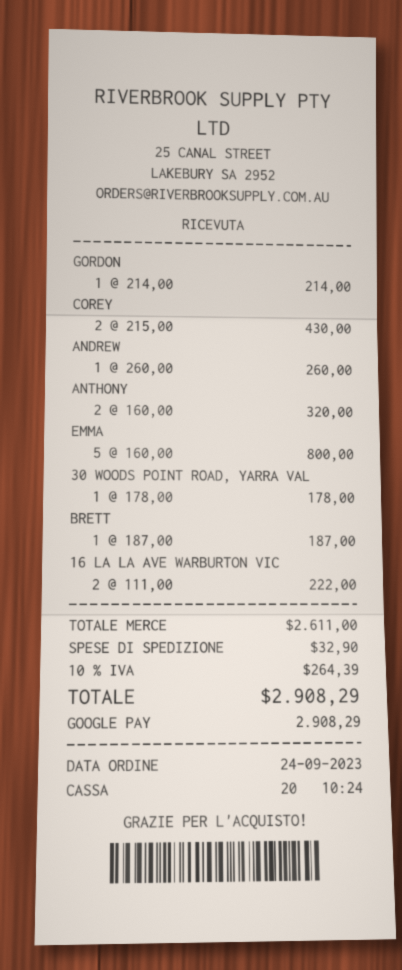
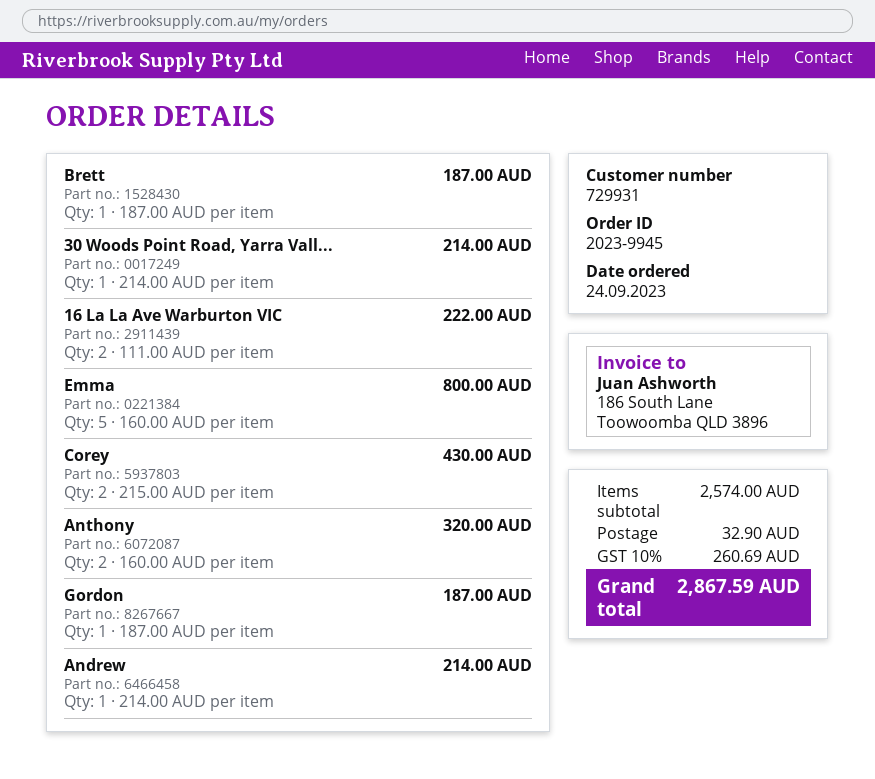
GORDON: 1 x 214.00 = 214.00 -> 1 x 187.00 = 187.00
ANDREW: 1 x 260.00 = 260.00 -> 1 x 214.00 = 214.00
30 WOODS POINT ROAD, YARRA VAL: 1 x 178.00 = 178.00 -> 1 x 214.00 = 214.00
subtotal: 2611.00 -> 2574.00
tax: 10% = 264.39 -> 10% = 260.69
total: 2908.29 -> 2867.59

